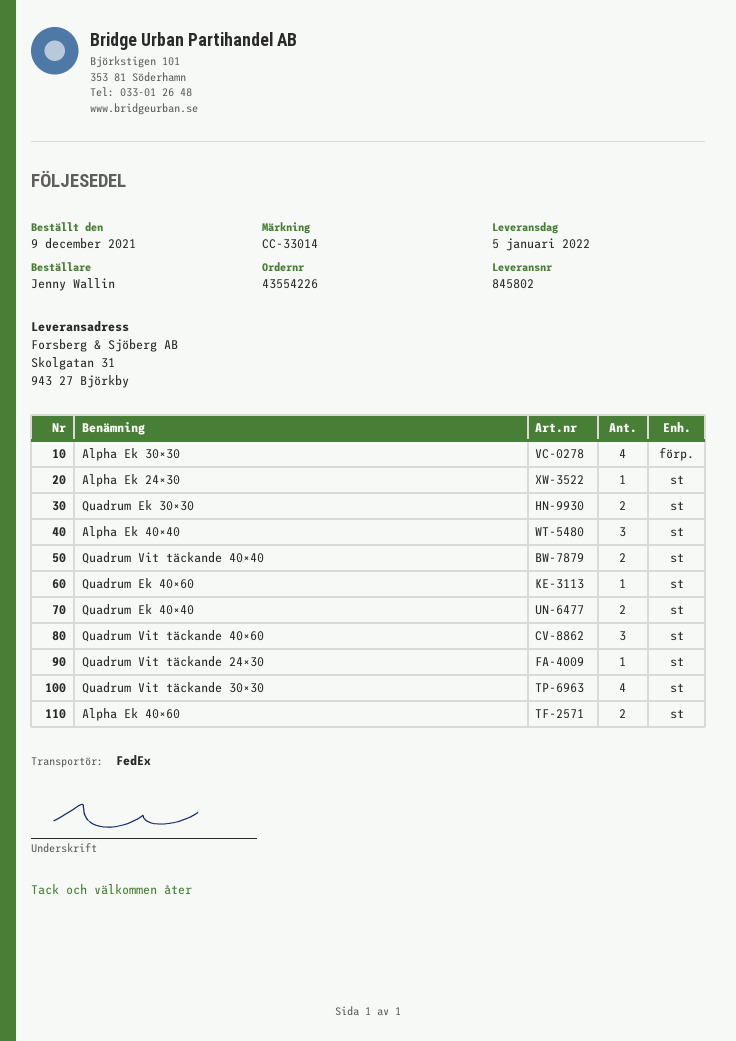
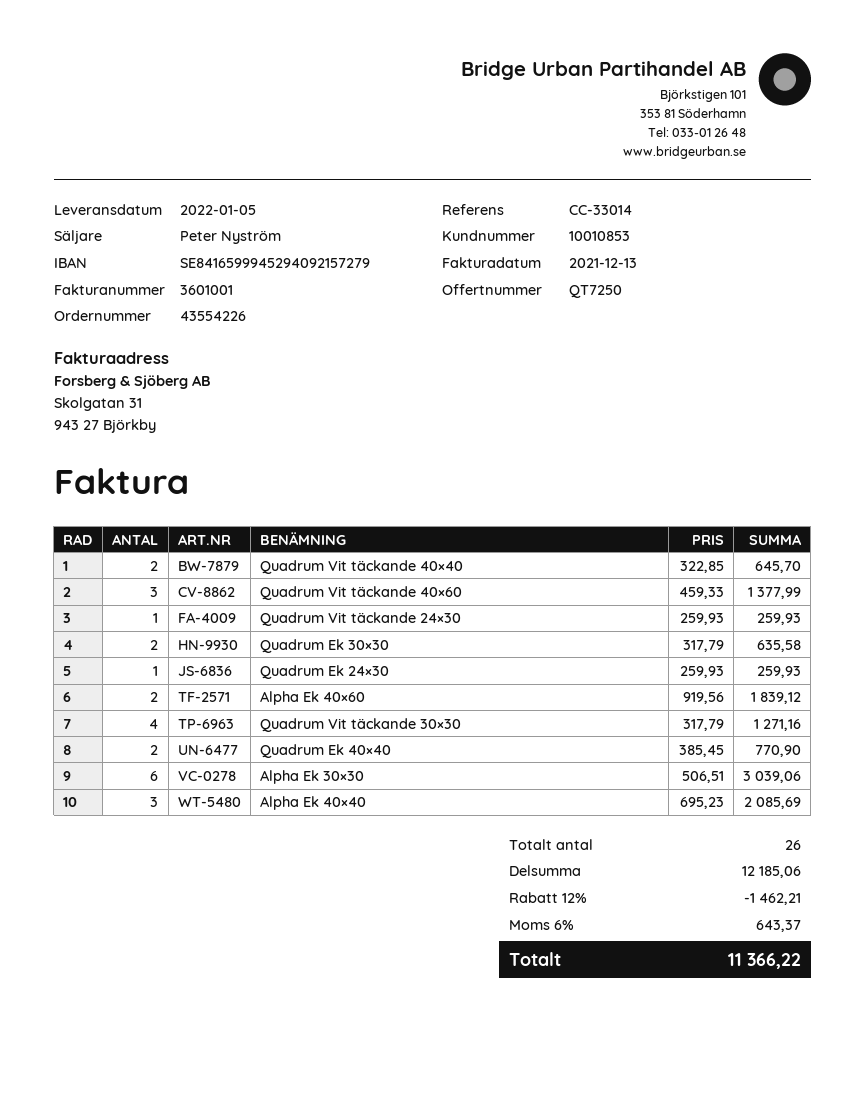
Alpha Ek 30×30: 4 -> 6
Alpha Ek 24×30: 1 -> none
Quadrum Ek 40×60: 1 -> none
Quadrum Ek 24×30: none -> 1

